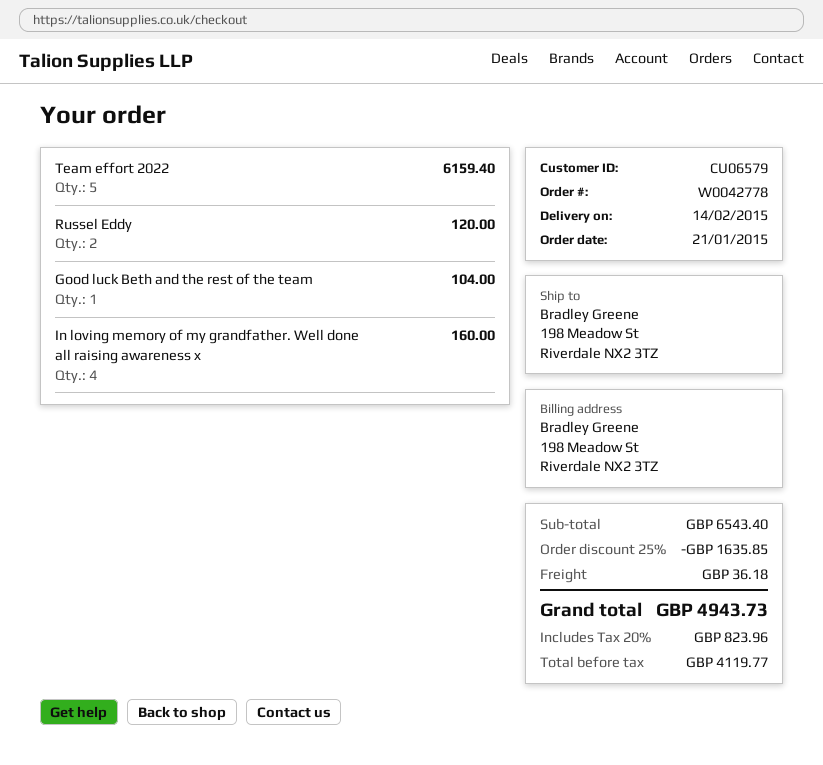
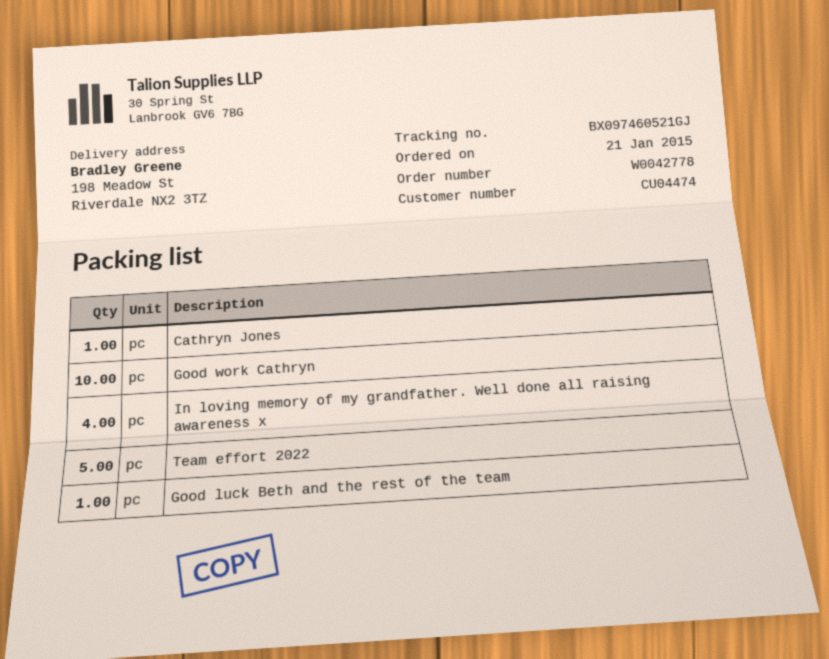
customer number: CU06579 -> CU04474
Russel Eddy: 2 -> none
Cathryn Jones: none -> 1
Good work Cathryn: none -> 10

